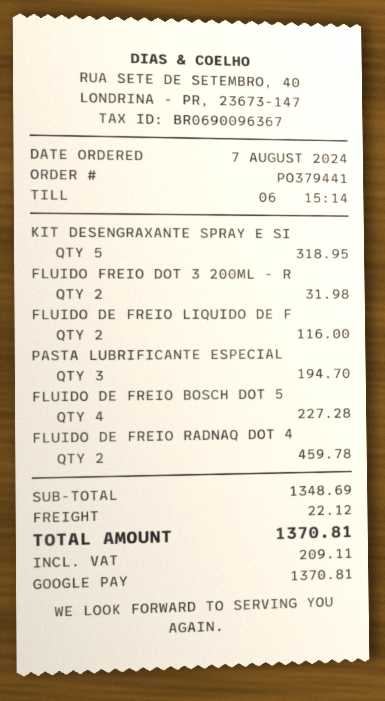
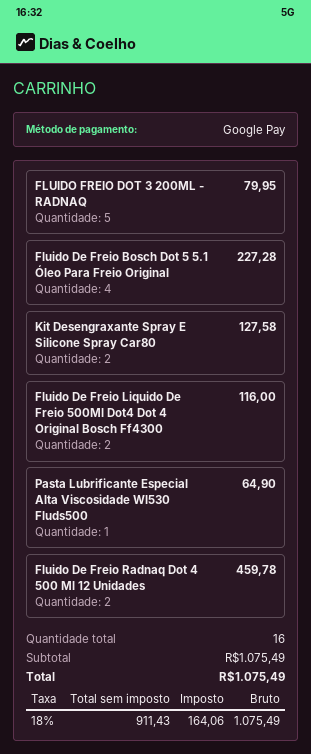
KIT DESENGRAXANTE SPRAY E SI: 5 for 318.95 -> 2 for 127.58
FLUIDO FREIO DOT 3 200ML - R: 2 for 31.98 -> 5 for 79.95
PASTA LUBRIFICANTE ESPECIAL: 3 for 194.70 -> 1 for 64.90
subtotal: 1348.69 -> 1075.49
shipping: 22.12 -> none
tax: 209.11 -> 164.06
total: 1370.81 -> 1075.49

